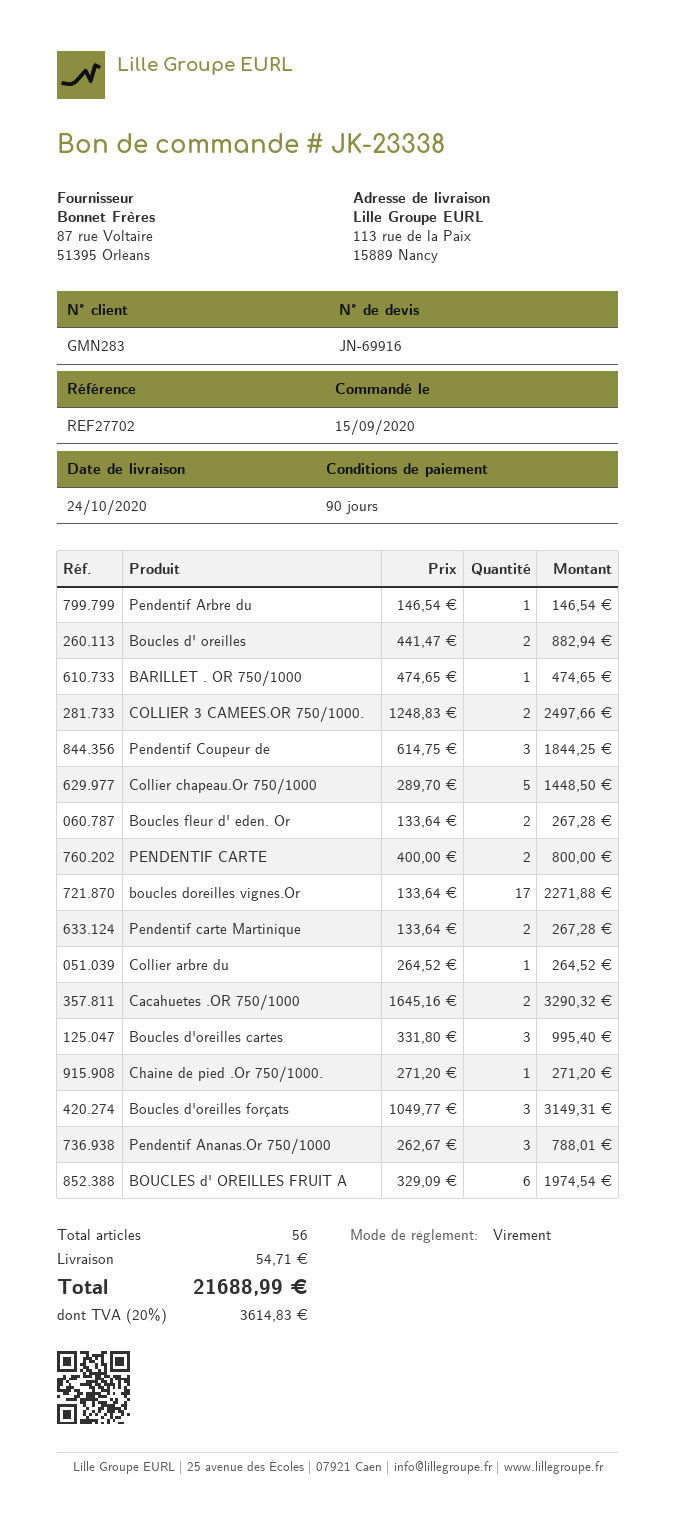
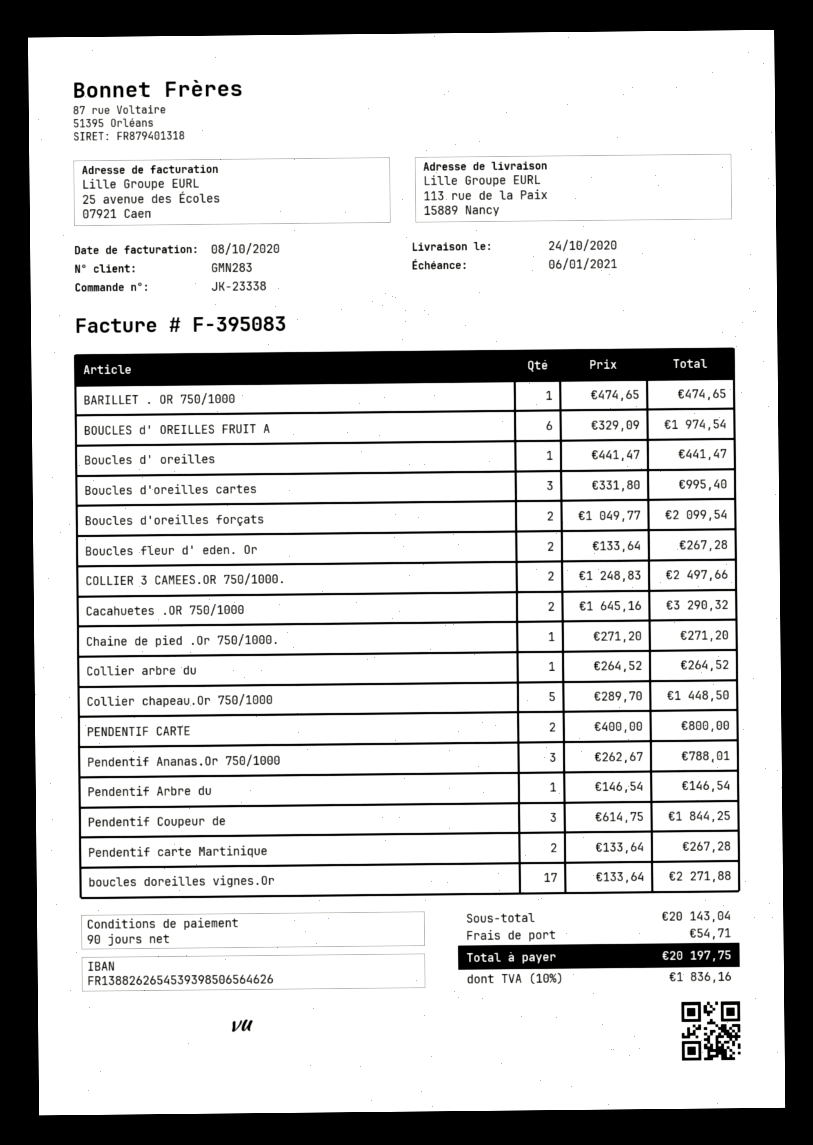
Boucles d' oreilles: 2 x 441.47 = 882.94 -> 1 x 441.47 = 441.47
Boucles d'oreilles forçats: 3 x 1049.77 = 3149.31 -> 2 x 1049.77 = 2099.54
tax: 20% = 3614.83 -> 10% = 1836.16
total: 21688.99 -> 20197.75

